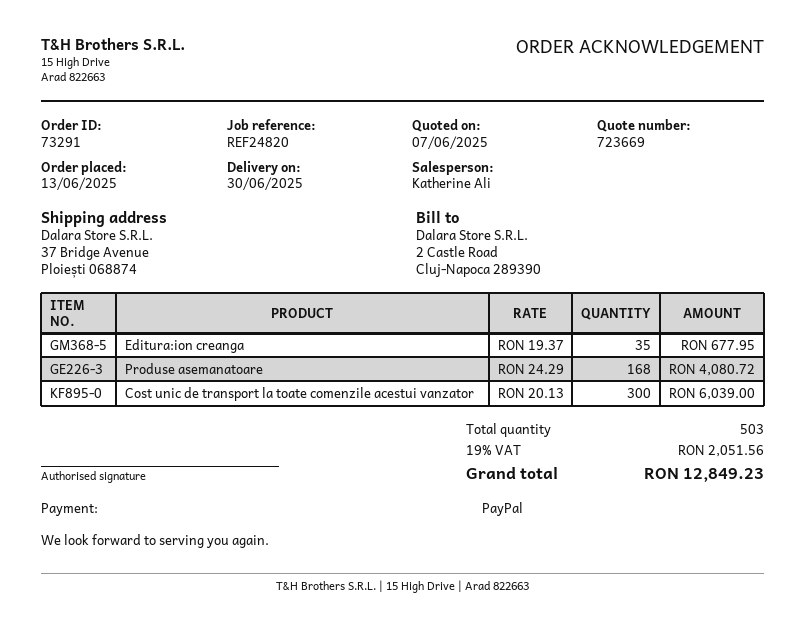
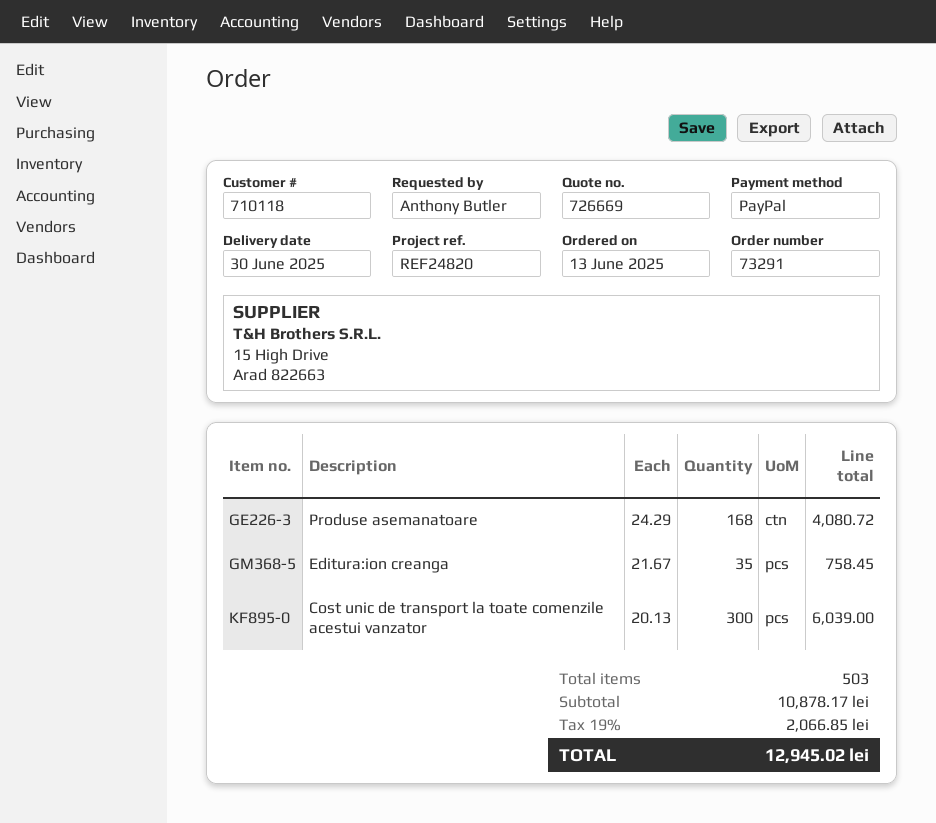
quote number: 723669 -> 726669
Editura:ion creanga: 35 x 19.37 = 677.95 -> 35 x 21.67 = 758.45
tax: 19% = 2051.56 -> 19% = 2066.85
total: 12849.23 -> 12945.02

